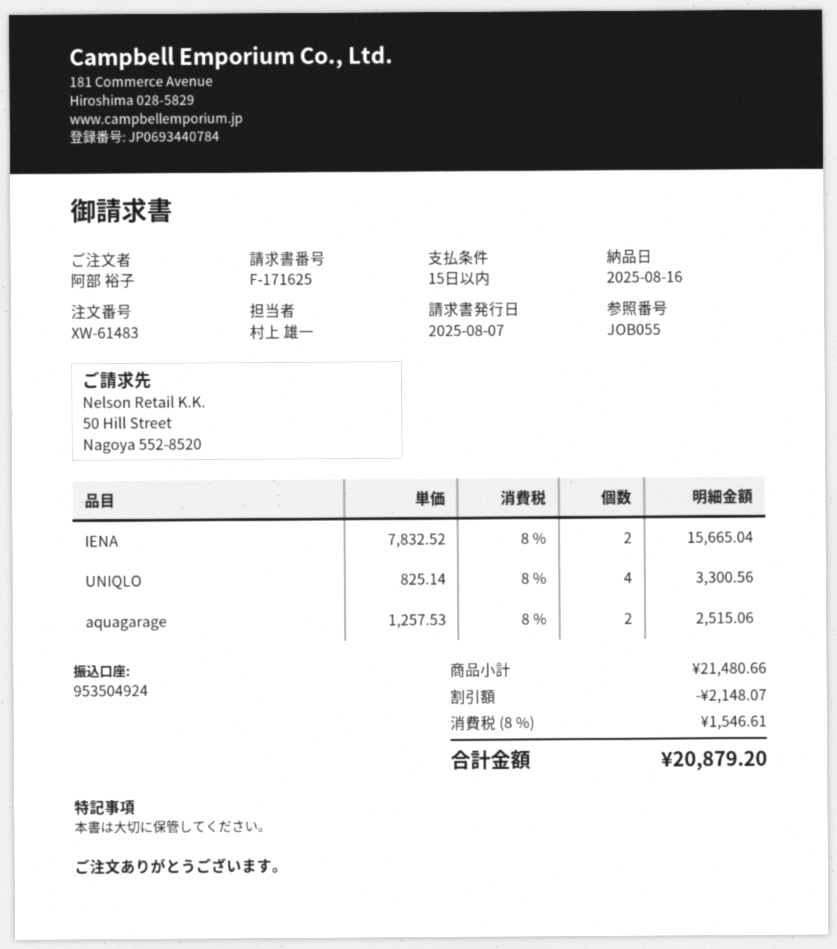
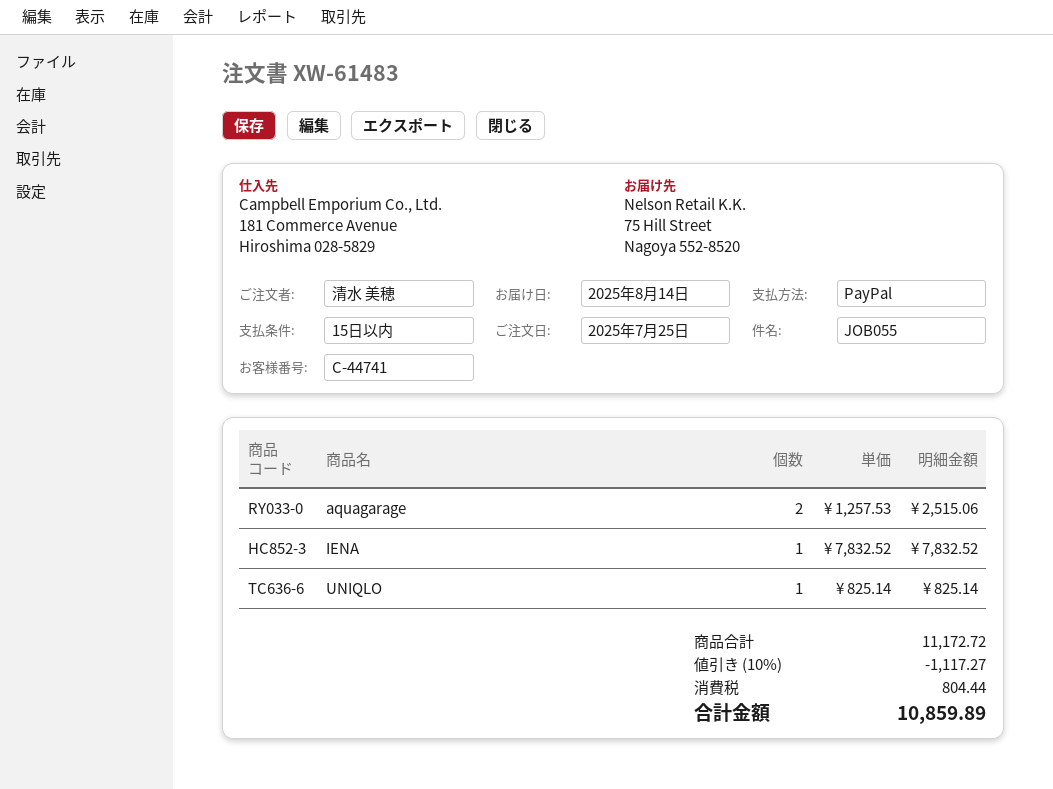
delivery date: 2025-08-16 -> 2025-08-14
ordered by: 阿部 裕子 -> 清水 美穂
IENA: 2 x 7832.52 = 15665.04 -> 1 x 7832.52 = 7832.52
UNIQLO: 4 x 825.14 = 3300.56 -> 1 x 825.14 = 825.14
subtotal: 21480.66 -> 11172.72
discount: 2148.07 -> 1117.27
tax: 1546.61 -> 804.44
total: 20879.20 -> 10859.89

